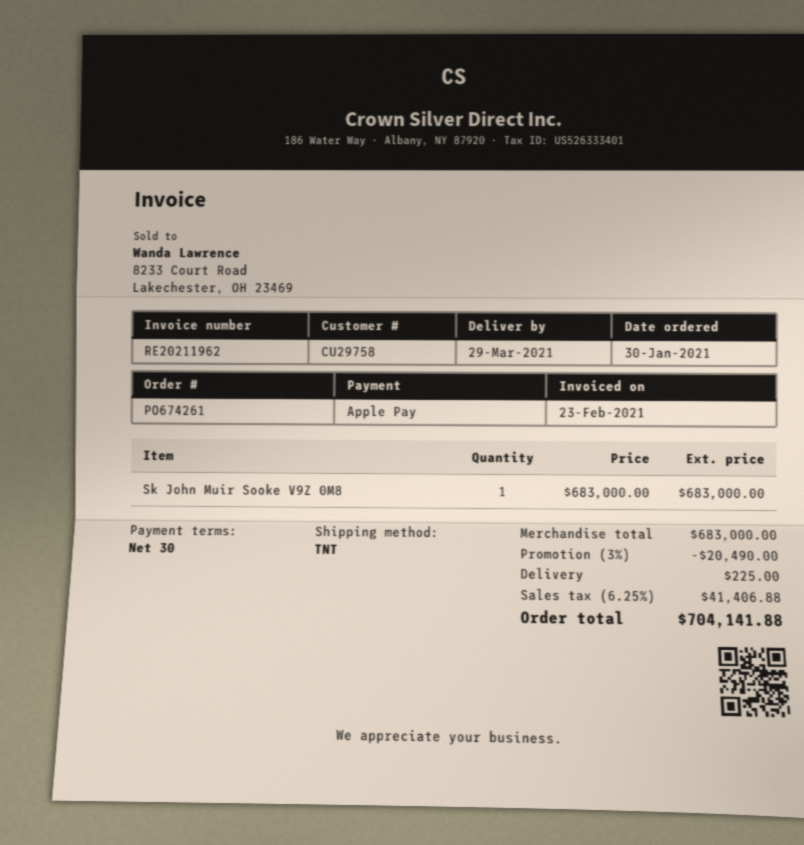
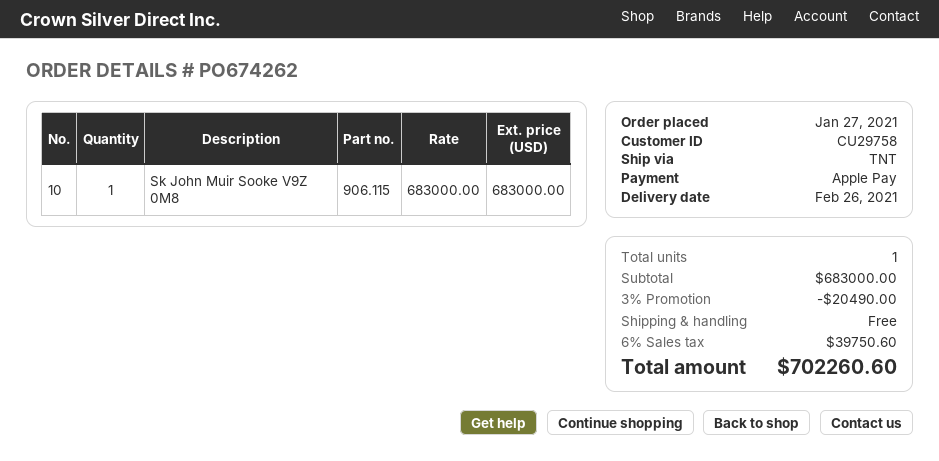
order number: PO674261 -> PO674262
order date: 2021-01-30 -> 2021-01-27
delivery date: 2021-03-29 -> 2021-02-26
shipping: 225.00 -> 0.00
tax: 6.25% = 41406.88 -> 6% = 39750.60
total: 704141.88 -> 702260.60

